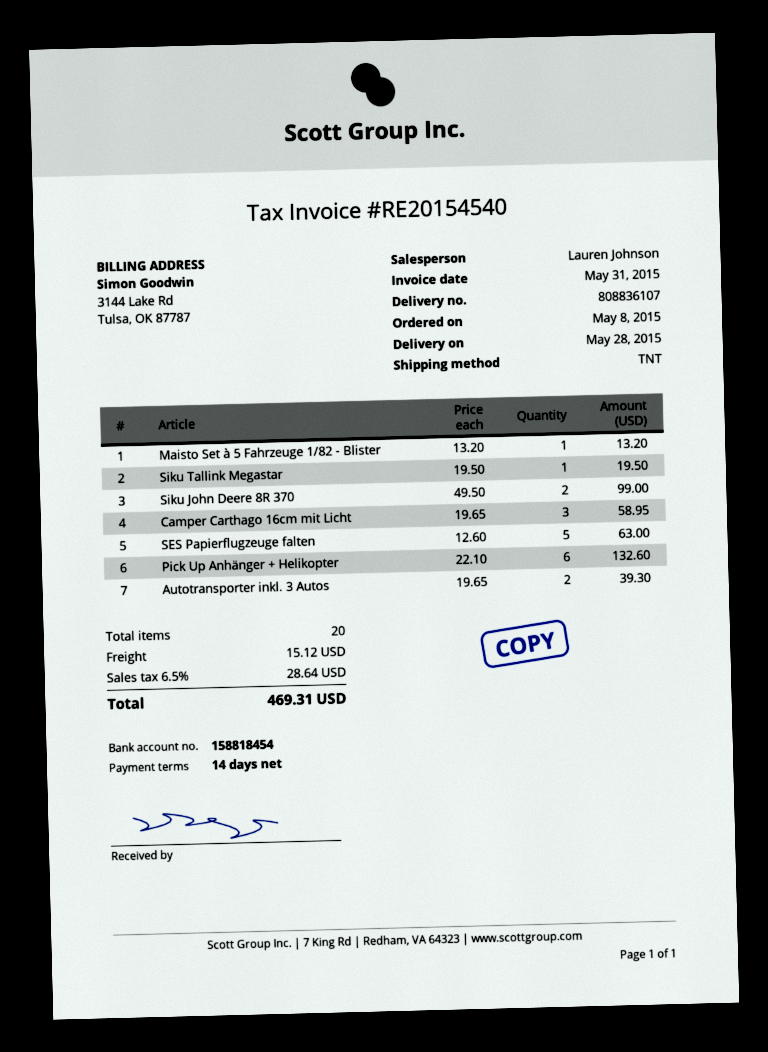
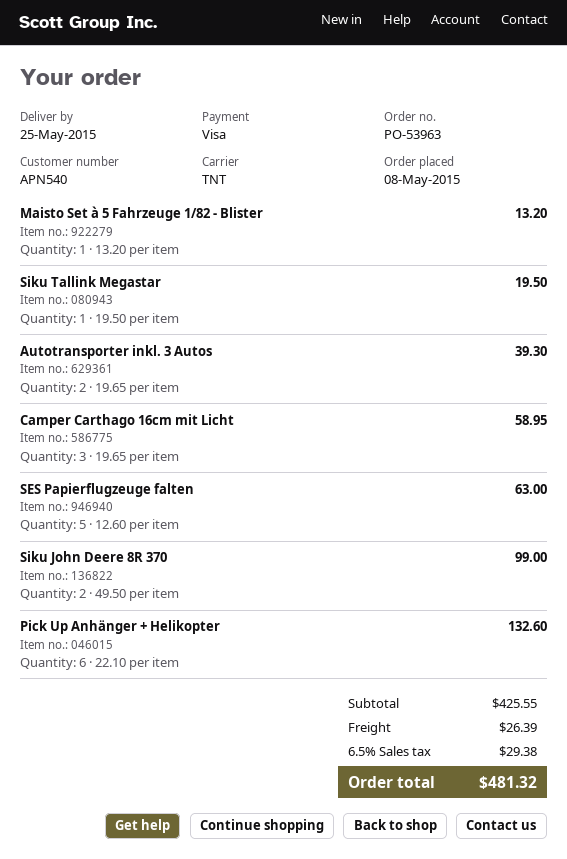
delivery date: 2015-05-28 -> 2015-05-25
shipping: 15.12 -> 26.39
tax: 6.5% = 28.64 -> 6.5% = 29.38
total: 469.31 -> 481.32

